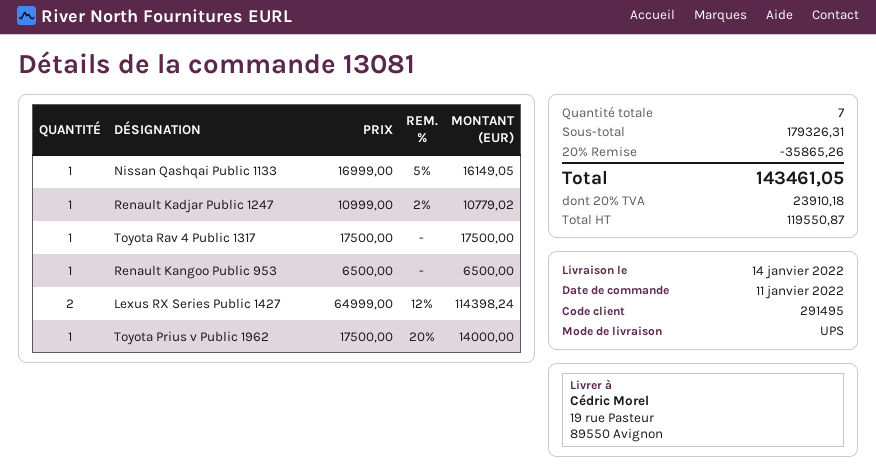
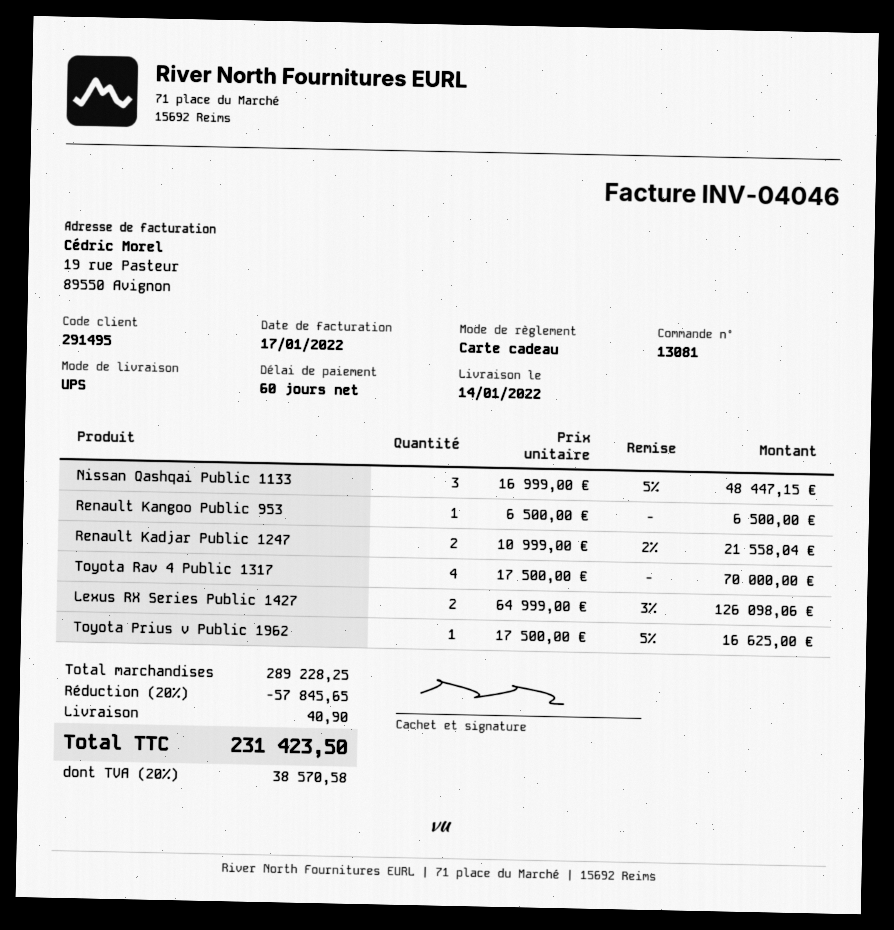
Nissan Qashqai Public 1133: 1 x 16999.00 - 5% = 16149.05 -> 3 x 16999.00 - 5% = 48447.15
Renault Kadjar Public 1247: 1 x 10999.00 - 2% = 10779.02 -> 2 x 10999.00 - 2% = 21558.04
Toyota Rav 4 Public 1317: 1 x 17500.00 = 17500.00 -> 4 x 17500.00 = 70000.00
Lexus RX Series Public 1427: 2 x 64999.00 - 12% = 114398.24 -> 2 x 64999.00 - 3% = 126098.06
Toyota Prius v Public 1962: 1 x 17500.00 - 20% = 14000.00 -> 1 x 17500.00 - 5% = 16625.00
subtotal: 179326.31 -> 289228.25
discount: 20% = 35865.26 -> 20% = 57845.65
shipping: none -> 40.90
tax: 20% = 23910.18 -> 20% = 38570.58
total: 143461.05 -> 231423.50

